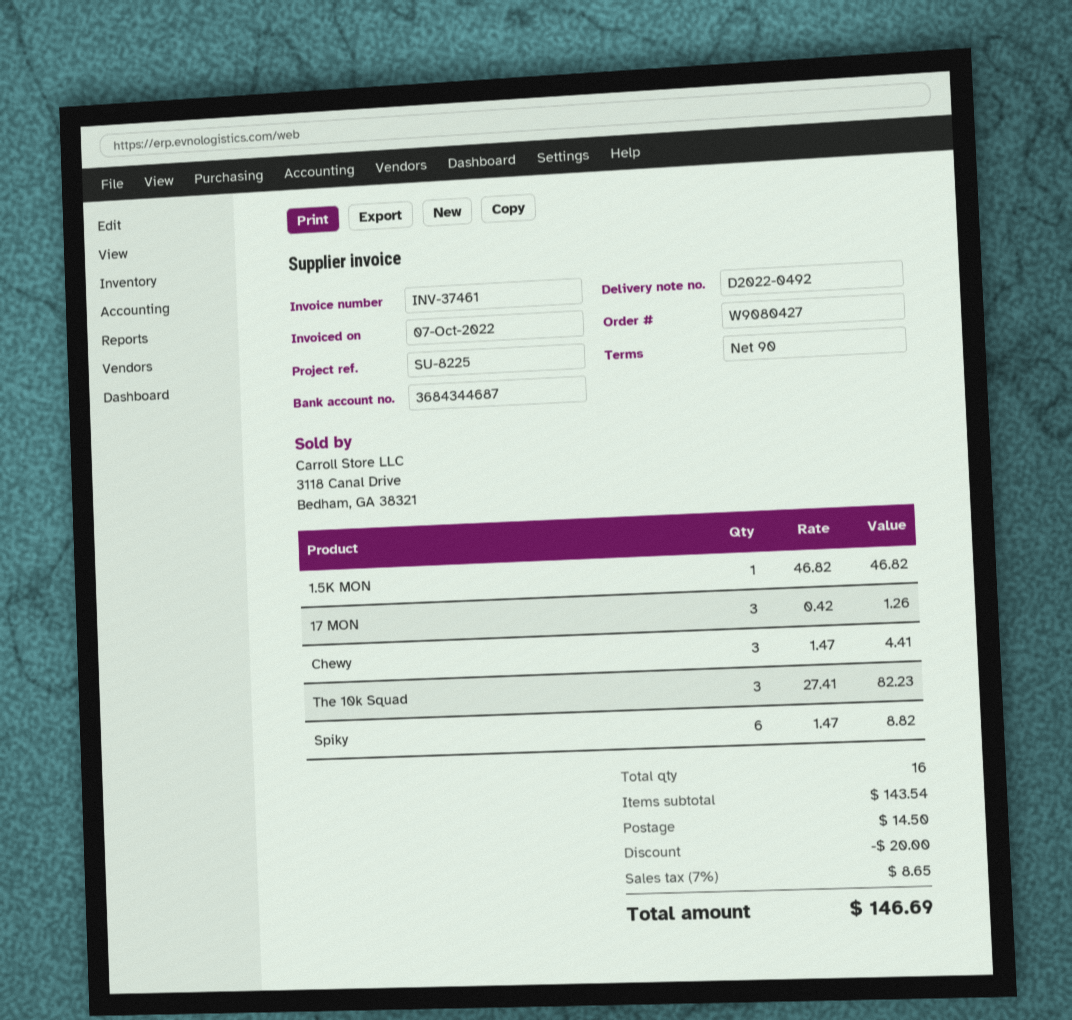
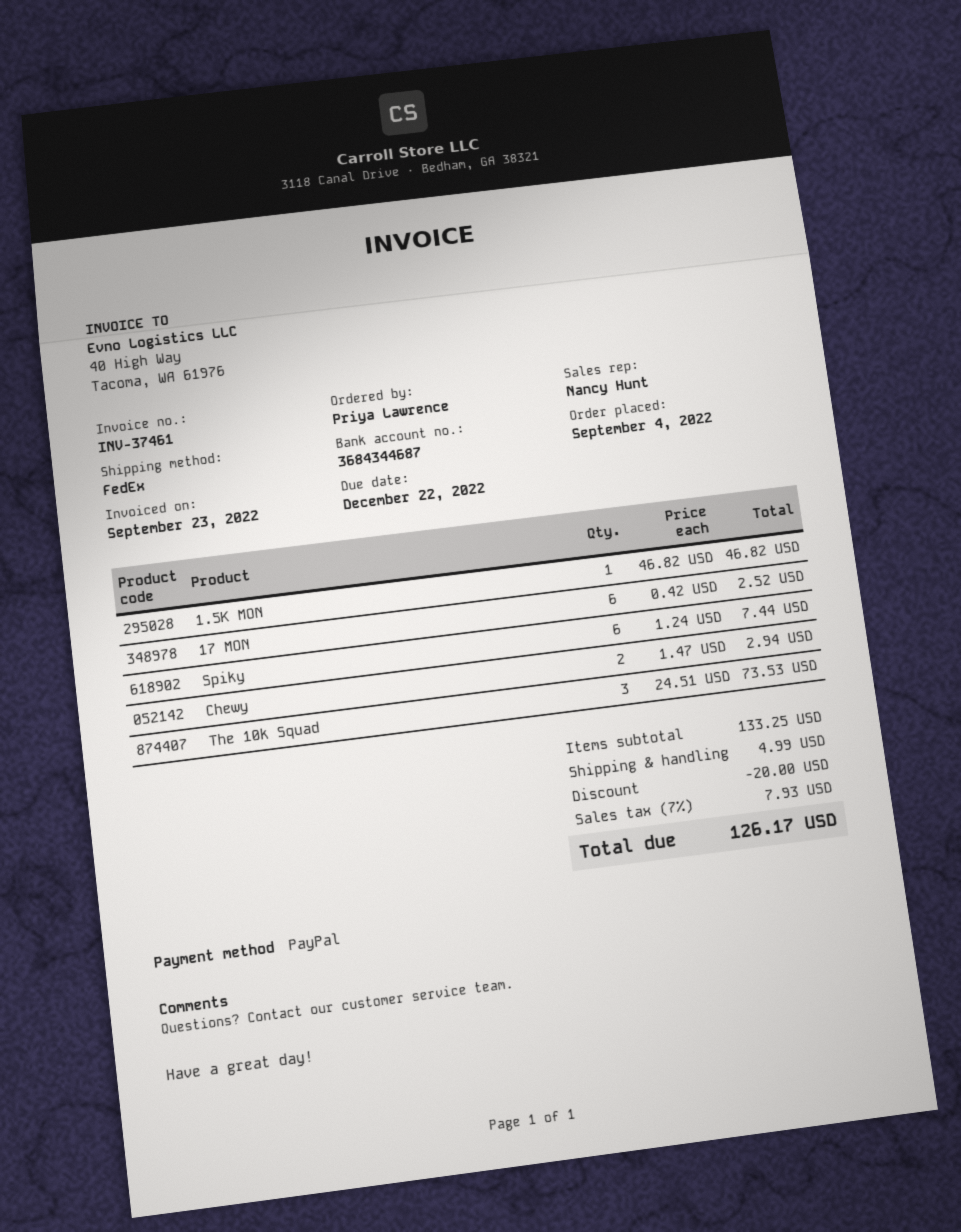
invoice date: 2022-10-07 -> 2022-09-23
17 MON: 3 x 0.42 = 1.26 -> 6 x 0.42 = 2.52
Chewy: 3 x 1.47 = 4.41 -> 2 x 1.47 = 2.94
The 10k Squad: 3 x 27.41 = 82.23 -> 3 x 24.51 = 73.53
Spiky: 6 x 1.47 = 8.82 -> 6 x 1.24 = 7.44
subtotal: 143.54 -> 133.25
shipping: 14.50 -> 4.99
tax: 7% = 8.65 -> 7% = 7.93
total: 146.69 -> 126.17

